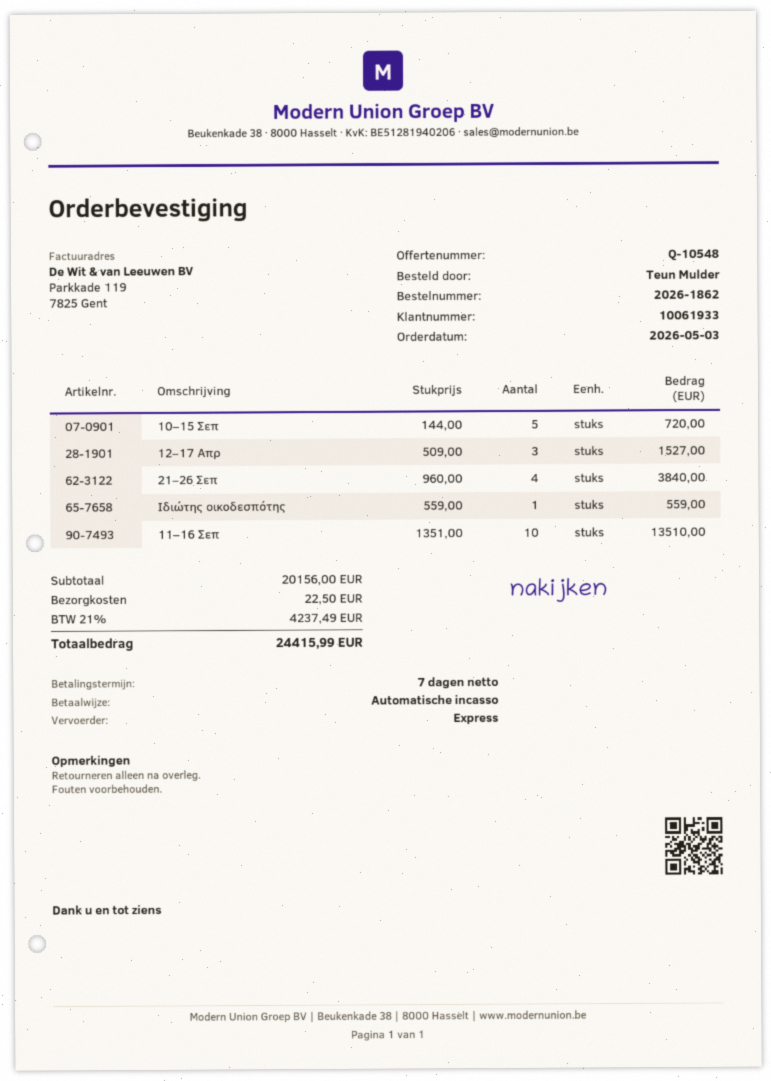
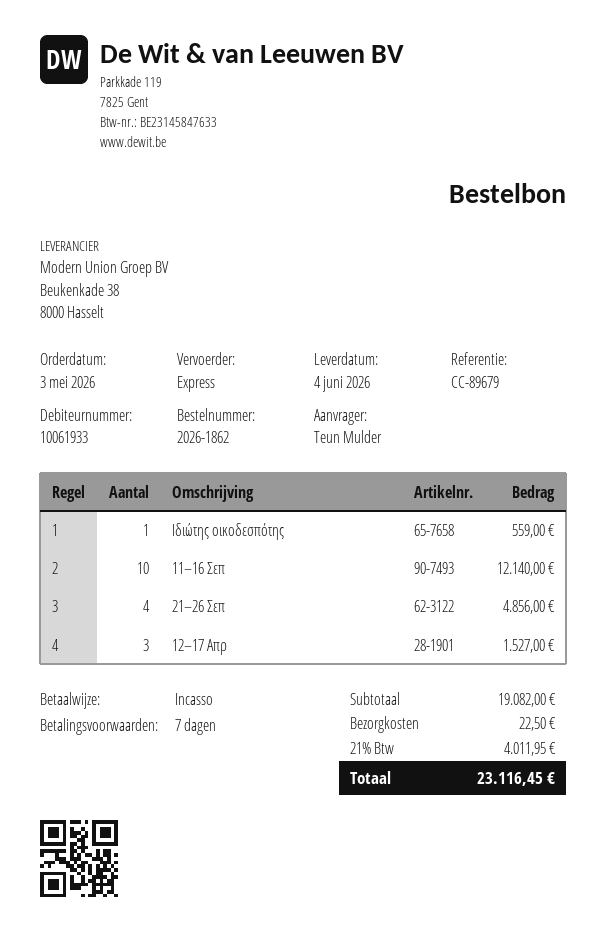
10–15 Σεπ: 5 for 720.00 -> none
21–26 Σεπ: 4 for 3840.00 -> 4 for 4856.00
11–16 Σεπ: 10 for 13510.00 -> 10 for 12140.00
subtotal: 20156.00 -> 19082.00
tax: 21% = 4237.49 -> 21% = 4011.95
total: 24415.99 -> 23116.45

